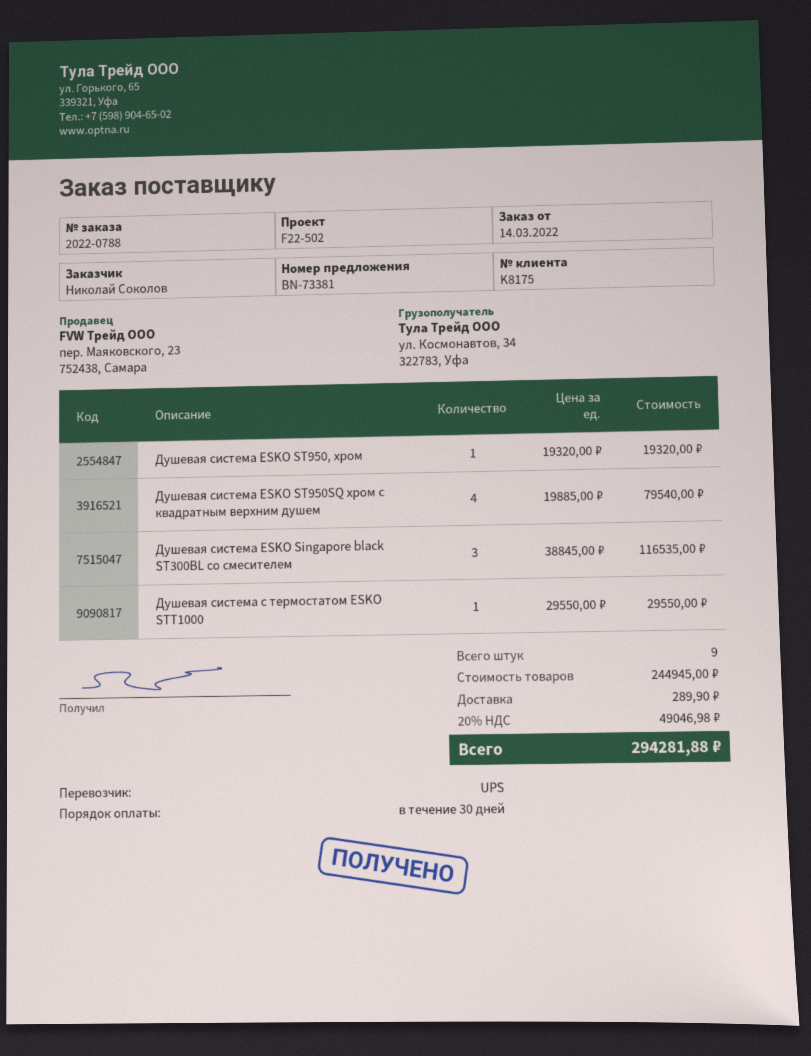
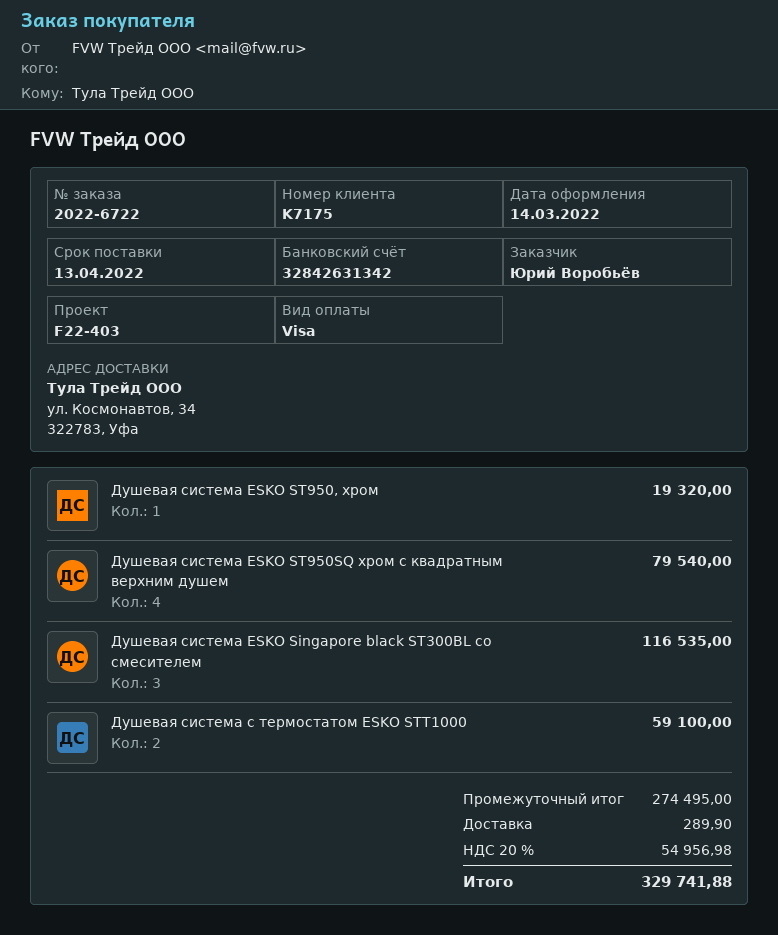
order number: 2022-0788 -> 2022-6722
customer number: K8175 -> K7175
reference: F22-502 -> F22-403
ordered by: Николай Соколов -> Юрий Воробьёв
Душевая система с термостатом ESKO STT1000: 1 for 29550.00 -> 2 for 59100.00
subtotal: 244945.00 -> 274495.00
tax: 20% = 49046.98 -> 20% = 54956.98
total: 294281.88 -> 329741.88

